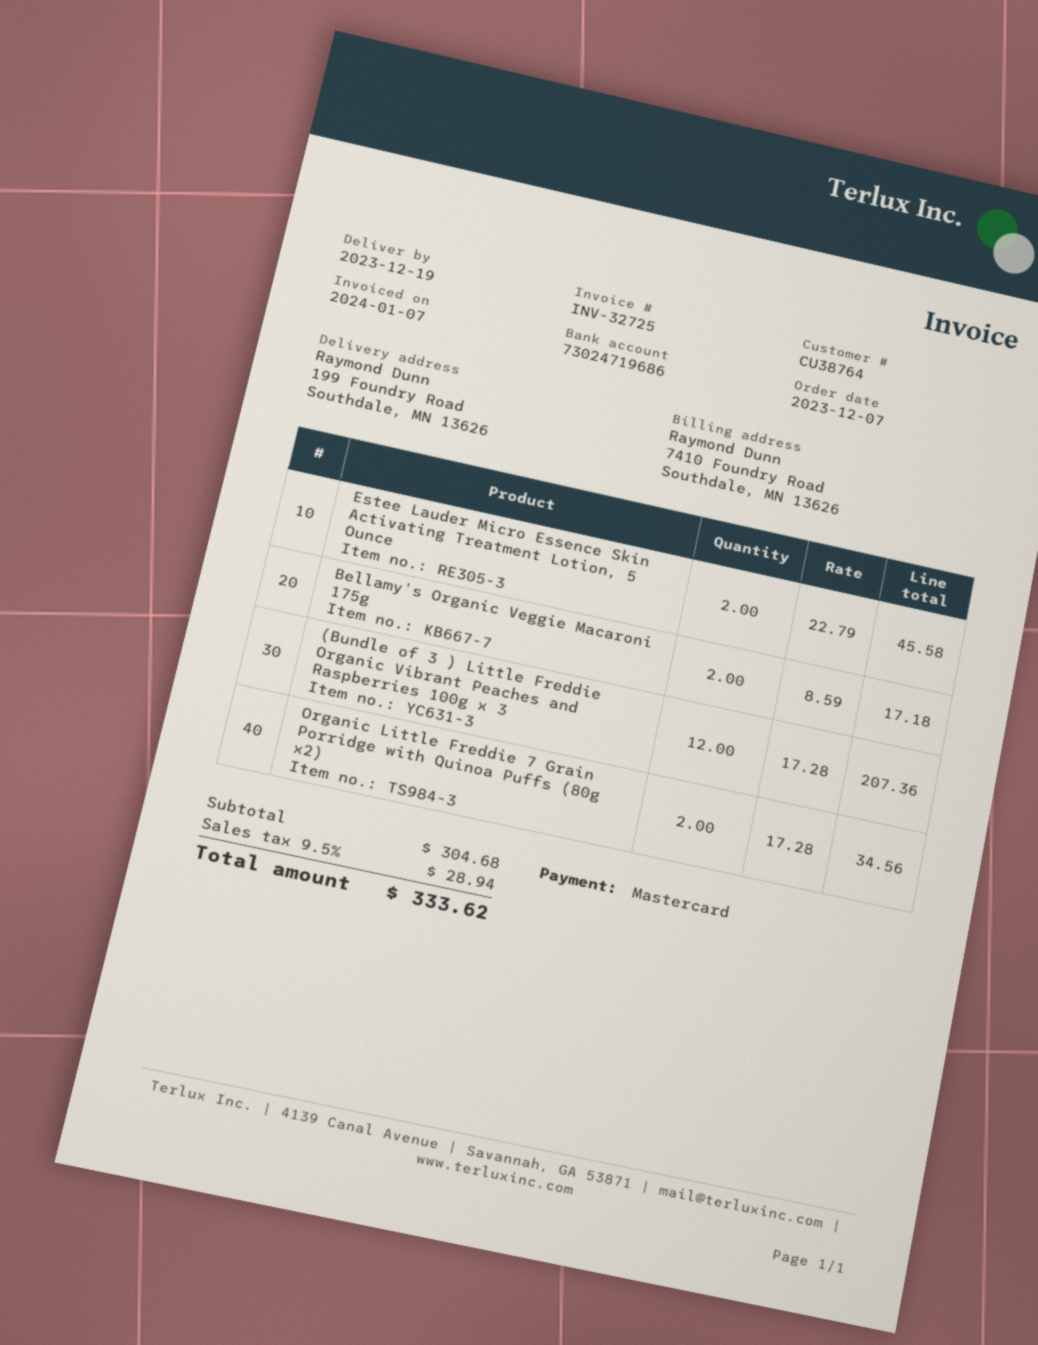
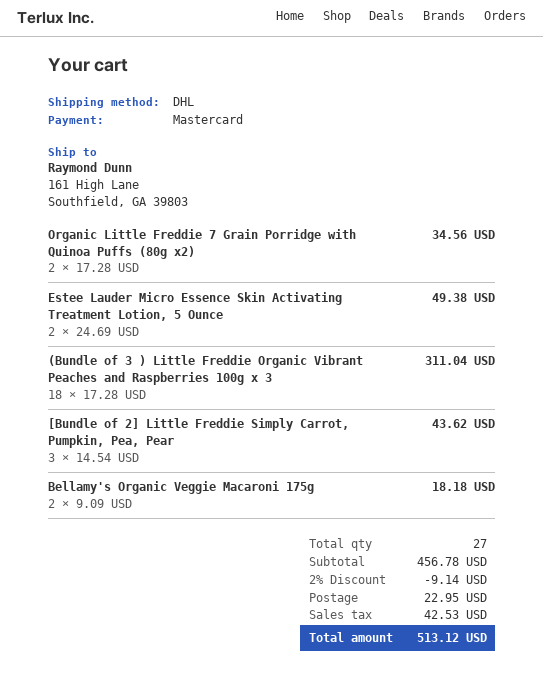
ship to: 199 Foundry Road, Southdale, MN 13626 -> 161 High Lane, Southfield, GA 39803
Estee Lauder Micro Essence Skin Activating Treatment Lotion, 5 Ounce: 2 x 22.79 = 45.58 -> 2 x 24.69 = 49.38
Bellamy's Organic Veggie Macaroni 175g: 2 x 8.59 = 17.18 -> 2 x 9.09 = 18.18
(Bundle of 3 ) Little Freddie Organic Vibrant Peaches and Raspberries 100g x 3: 12 x 17.28 = 207.36 -> 18 x 17.28 = 311.04
[Bundle of 2] Little Freddie Simply Carrot, Pumpkin, Pea, Pear: none -> 3 x 14.54 = 43.62
subtotal: 304.68 -> 456.78
discount: none -> 2% = 9.14
shipping: none -> 22.95
tax: 28.94 -> 42.53
total: 333.62 -> 513.12

